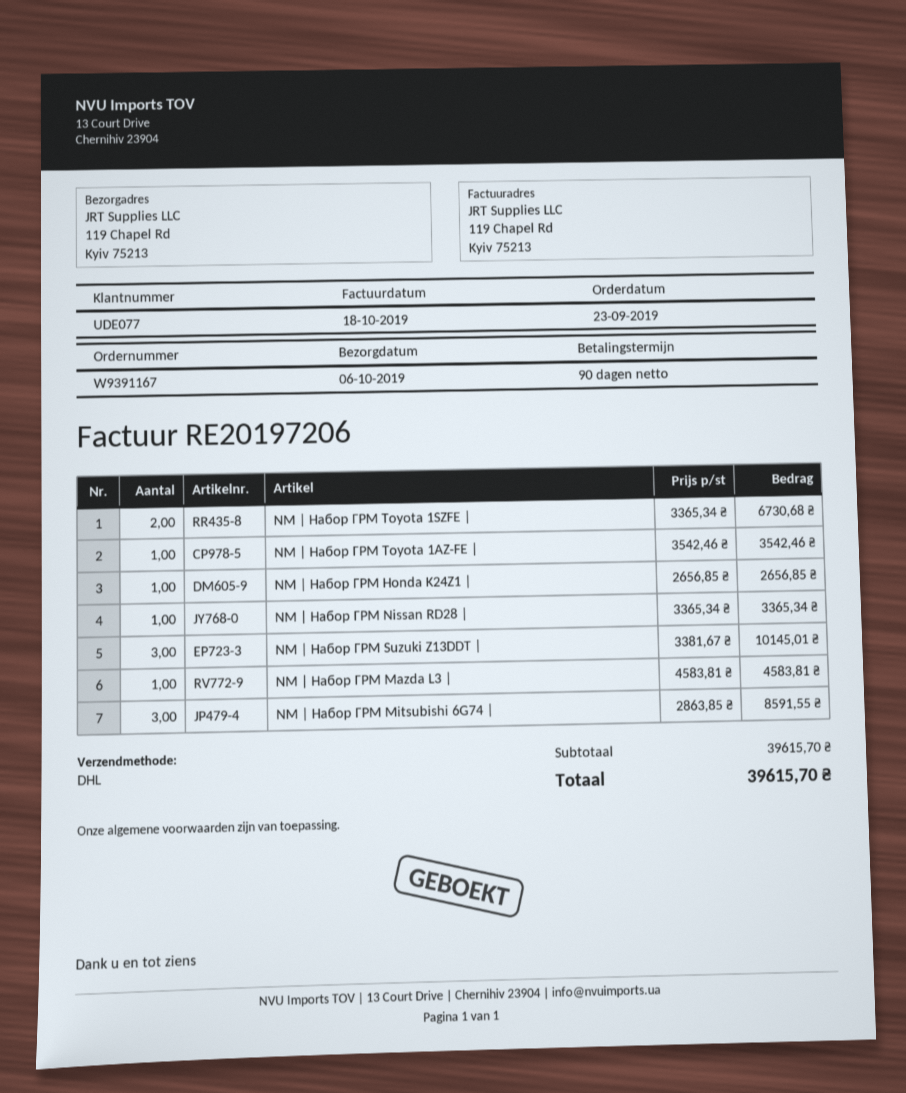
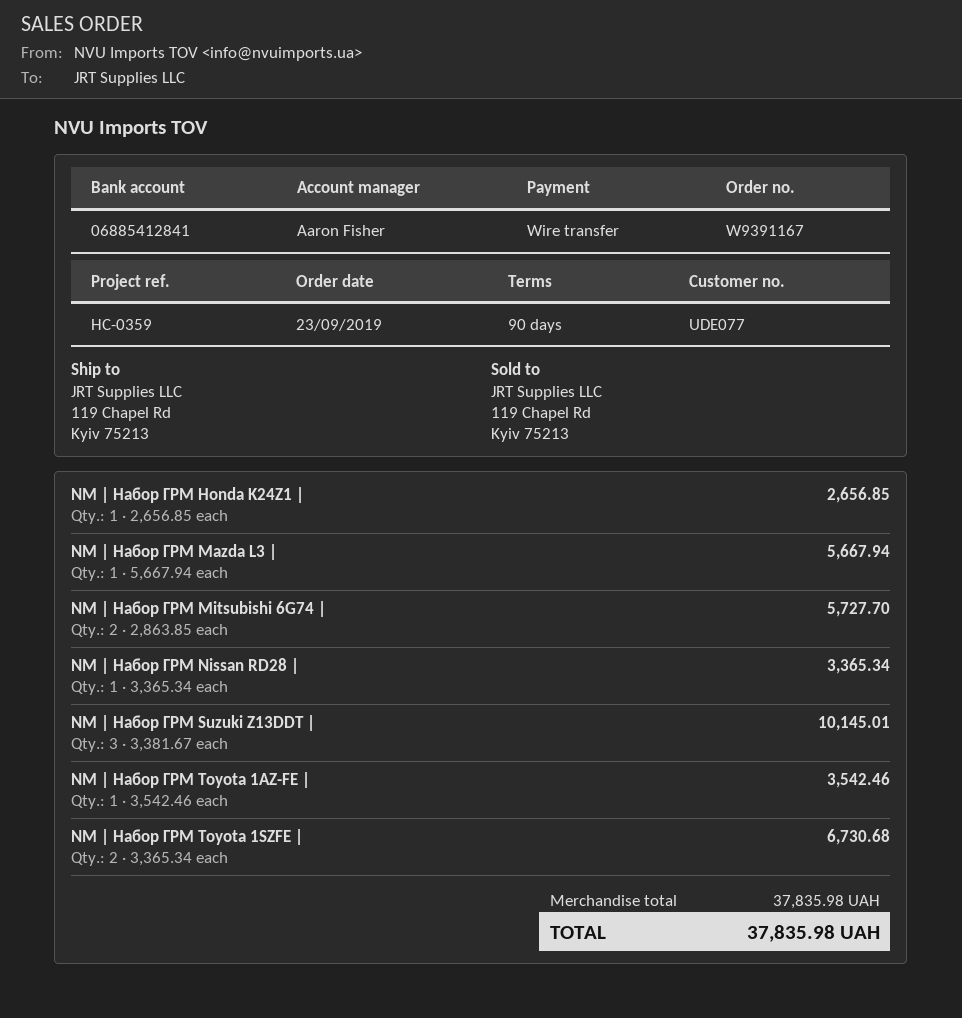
NM | Набор ГРМ Mazda L3 |: 1 x 4583.81 = 4583.81 -> 1 x 5667.94 = 5667.94
NM | Набор ГРМ Mitsubishi 6G74 |: 3 x 2863.85 = 8591.55 -> 2 x 2863.85 = 5727.70
subtotal: 39615.70 -> 37835.98
total: 39615.70 -> 37835.98

